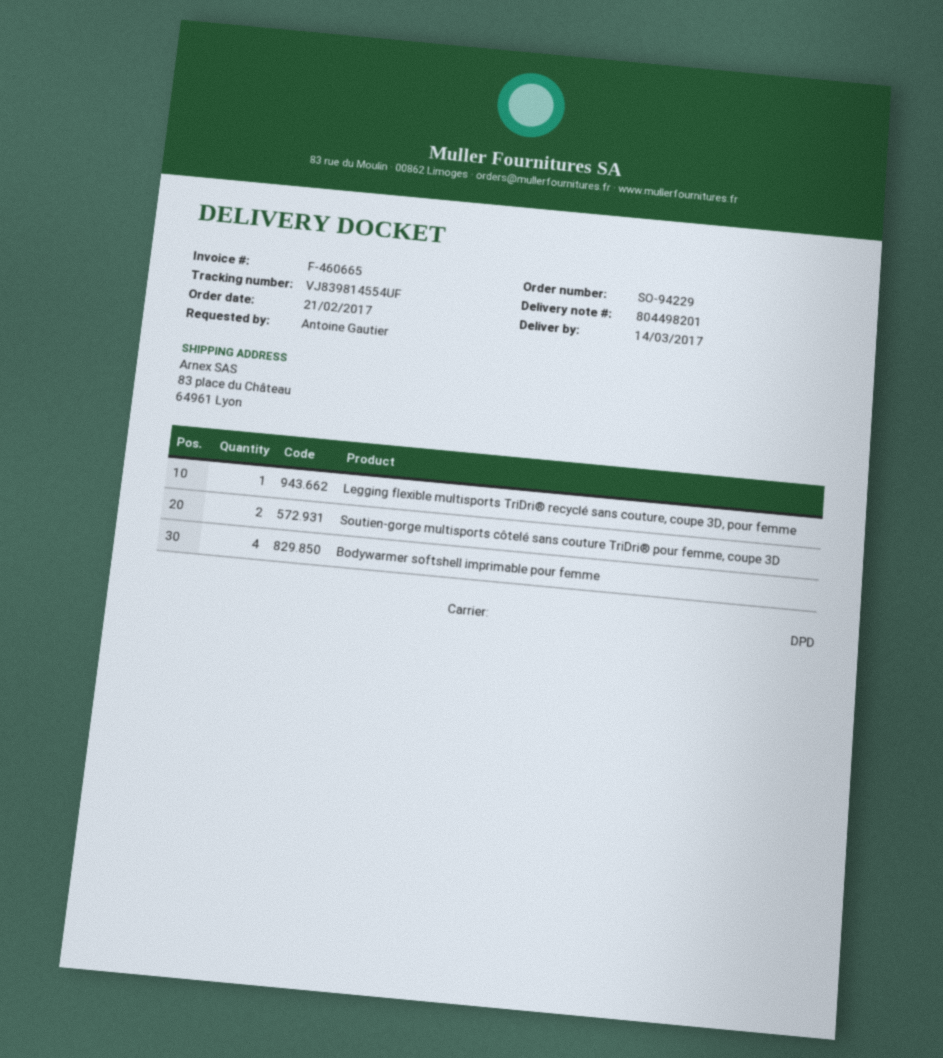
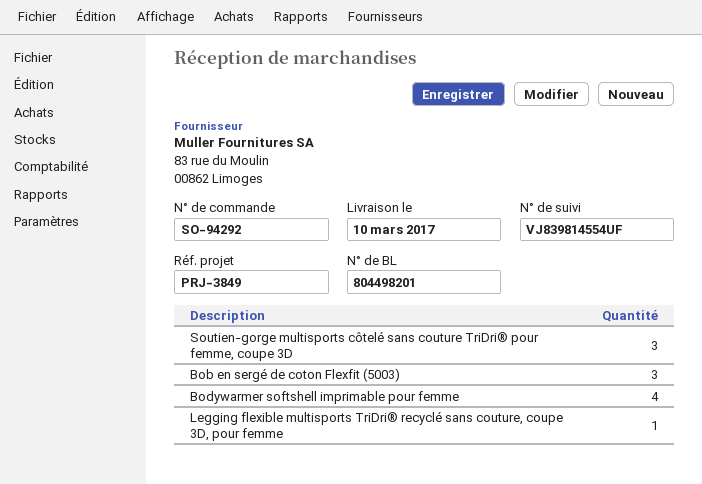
order number: SO-94229 -> SO-94292
delivery date: 2017-03-14 -> 2017-03-10
Soutien-gorge multisports côtelé sans couture TriDri® pour femme, coupe 3D: 2 -> 3
Bob en sergé de coton Flexfit (5003): none -> 3

